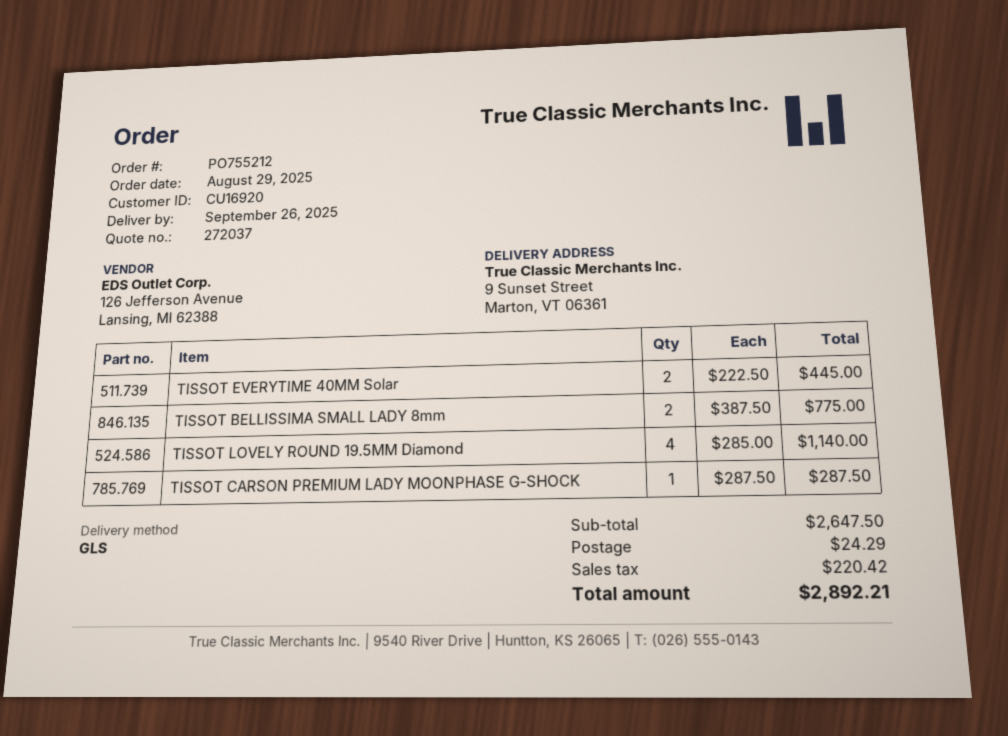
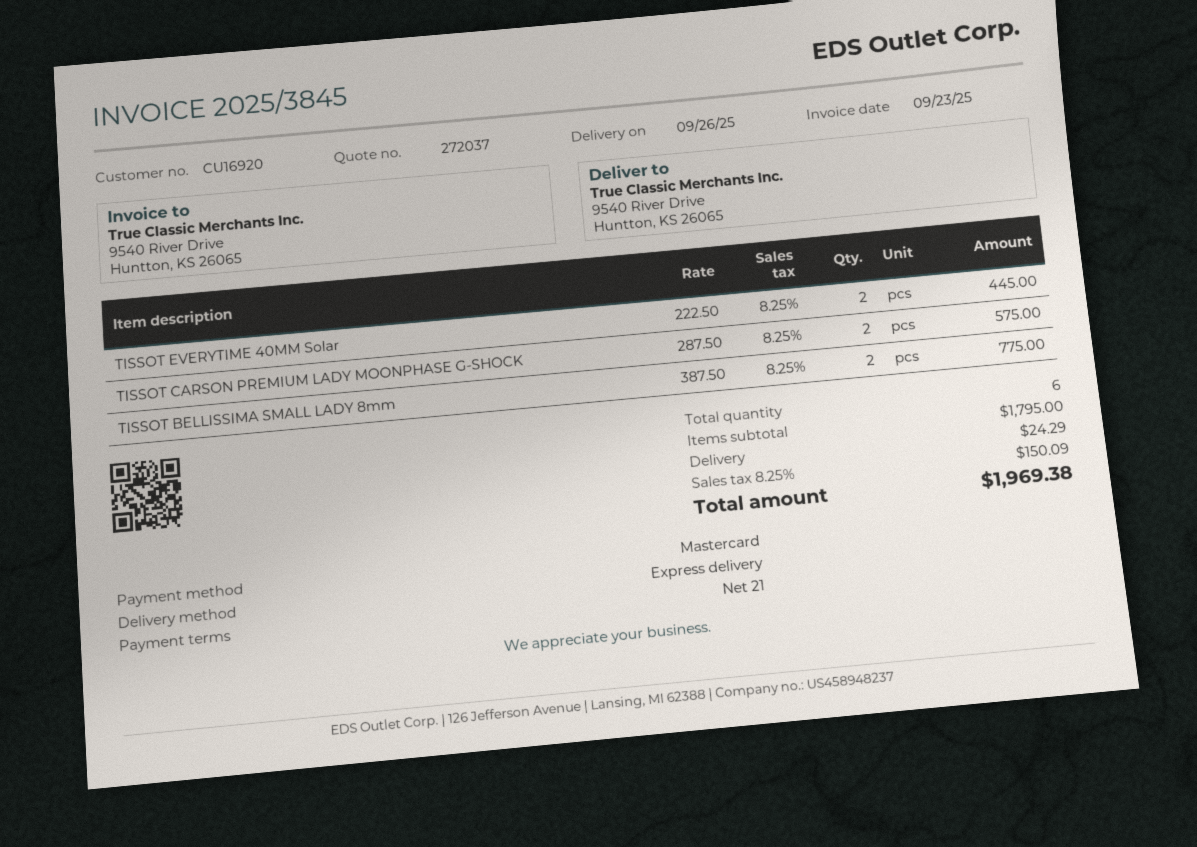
shipping method: GLS -> express
ship to: 9 Sunset Street, Marton, VT 06361 -> 9540 River Drive, Huntton, KS 26065
TISSOT LOVELY ROUND 19.5MM Diamond: 4 x 285.00 = 1140.00 -> none
TISSOT CARSON PREMIUM LADY MOONPHASE G-SHOCK: 1 x 287.50 = 287.50 -> 2 x 287.50 = 575.00
subtotal: 2647.50 -> 1795.00
tax: 220.42 -> 150.09
total: 2892.21 -> 1969.38

